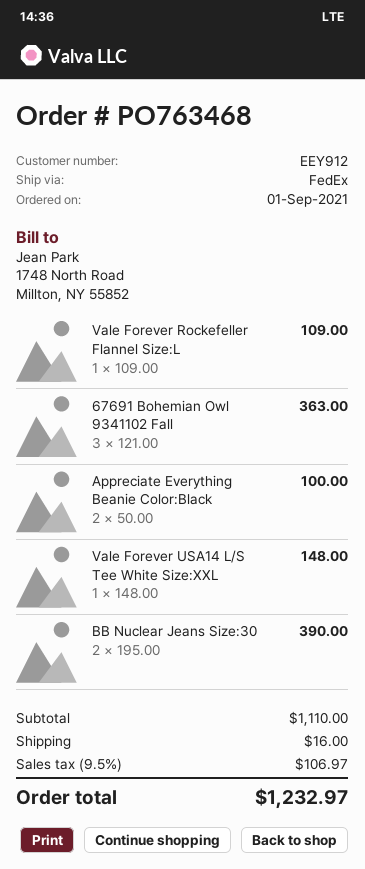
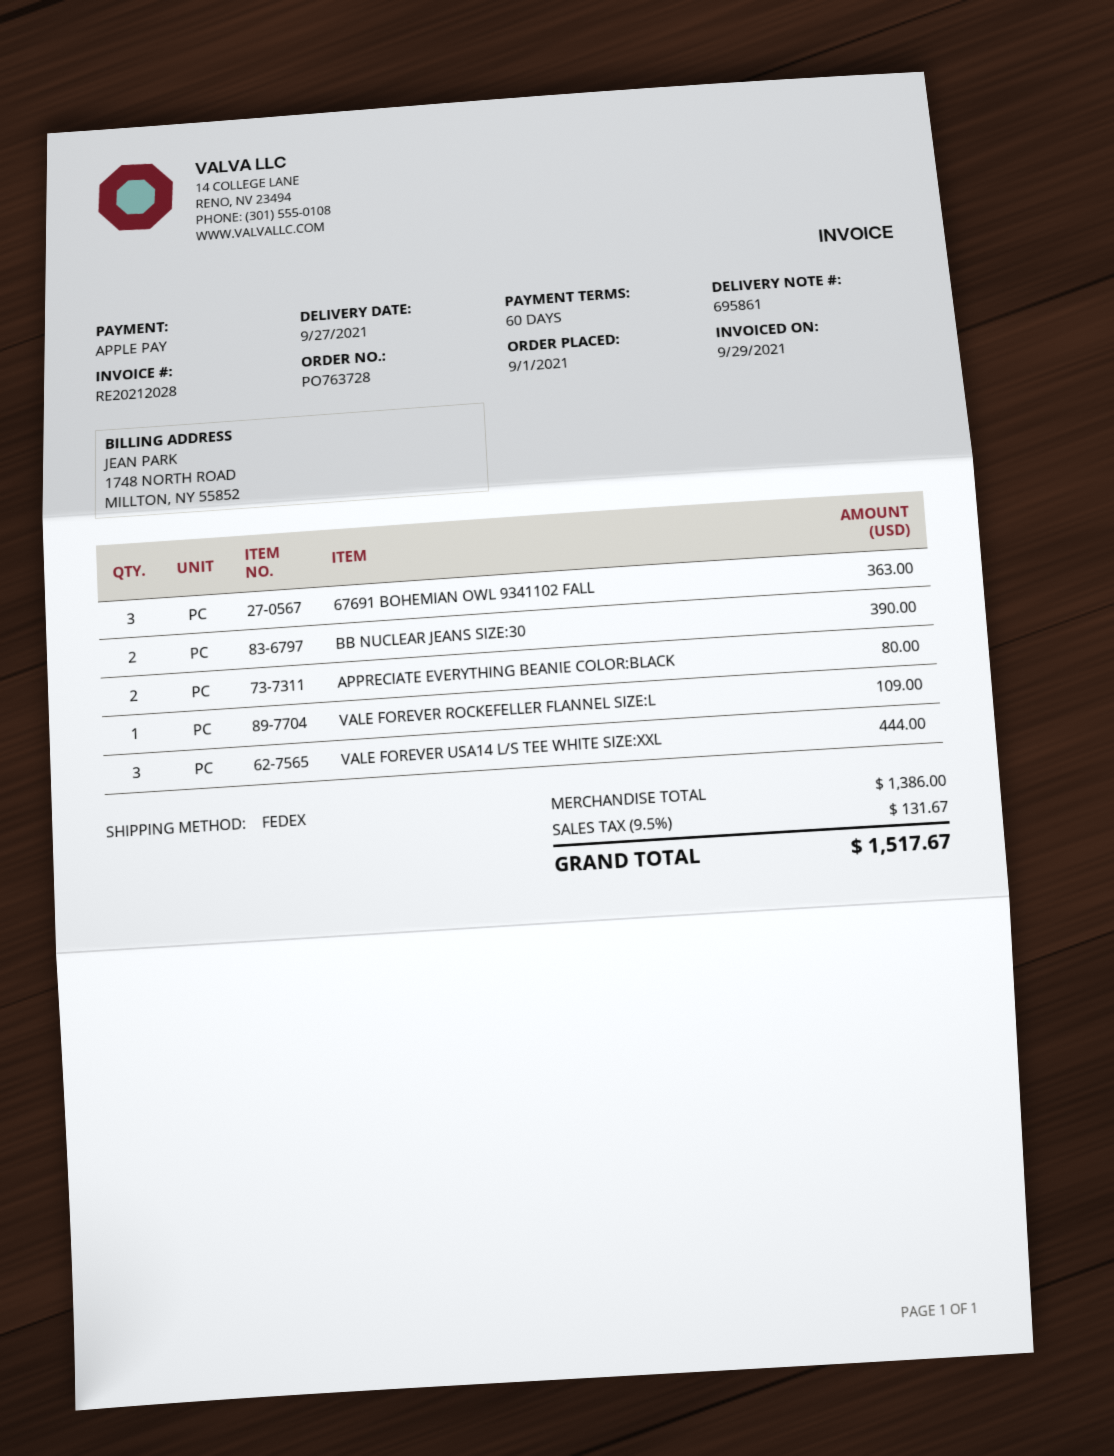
order number: PO763468 -> PO763728
Appreciate Everything Beanie Color:Black: 2 for 100.00 -> 2 for 80.00
Vale Forever USA14 L/S Tee White Size:XXL: 1 for 148.00 -> 3 for 444.00
subtotal: 1110.00 -> 1386.00
shipping: 16.00 -> none
tax: 9.5% = 106.97 -> 9.5% = 131.67
total: 1232.97 -> 1517.67

